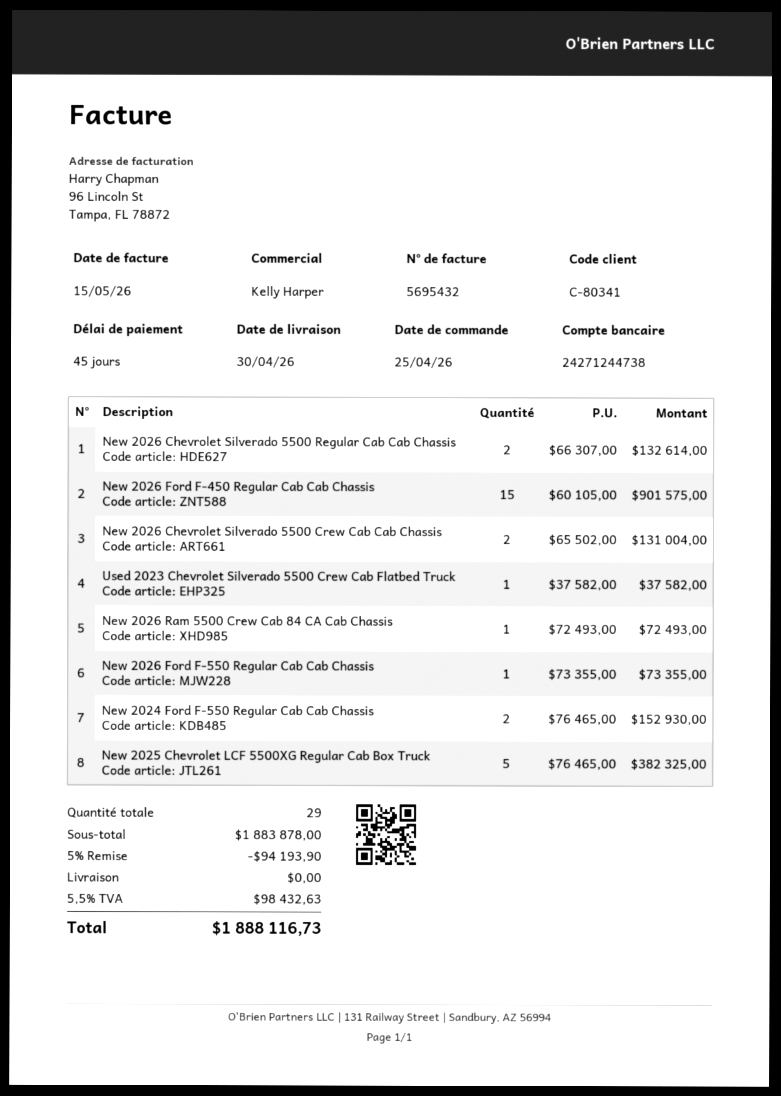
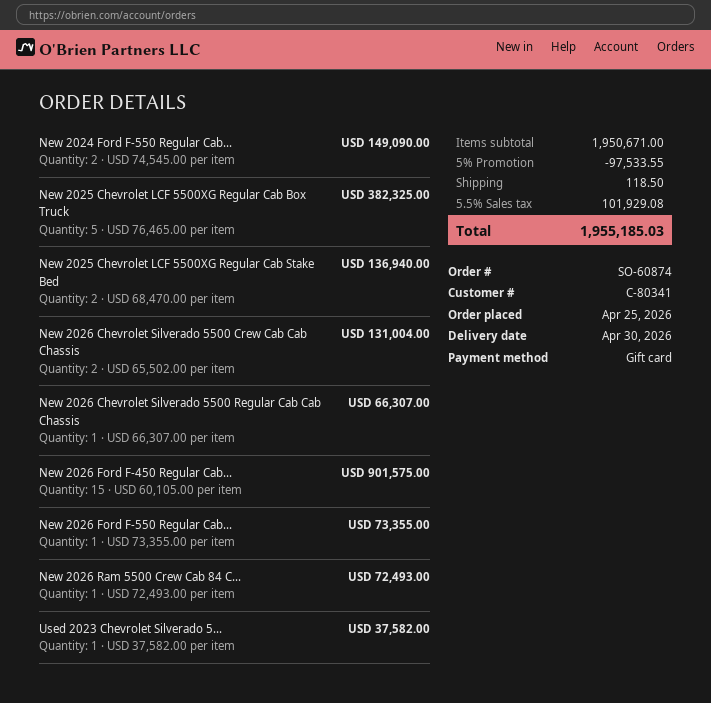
New 2026 Chevrolet Silverado 5500 Regular Cab Cab Chassis: 2 x 66307.00 = 132614.00 -> 1 x 66307.00 = 66307.00
New 2024 Ford F-550 Regular Cab Cab Chassis: 2 x 76465.00 = 152930.00 -> 2 x 74545.00 = 149090.00
New 2025 Chevrolet LCF 5500XG Regular Cab Stake Bed: none -> 2 x 68470.00 = 136940.00
subtotal: 1883878.00 -> 1950671.00
discount: 5% = 94193.90 -> 5% = 97533.55
shipping: 0.00 -> 118.50
tax: 5.5% = 98432.63 -> 5.5% = 101929.08
total: 1888116.73 -> 1955185.03

